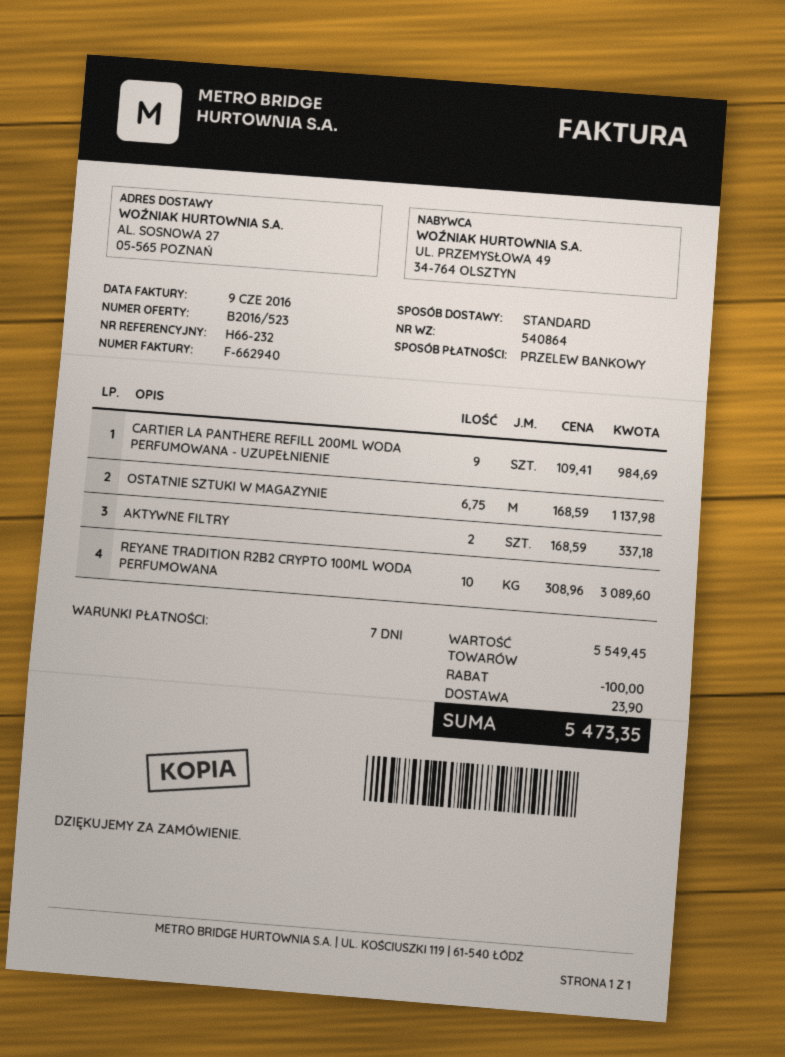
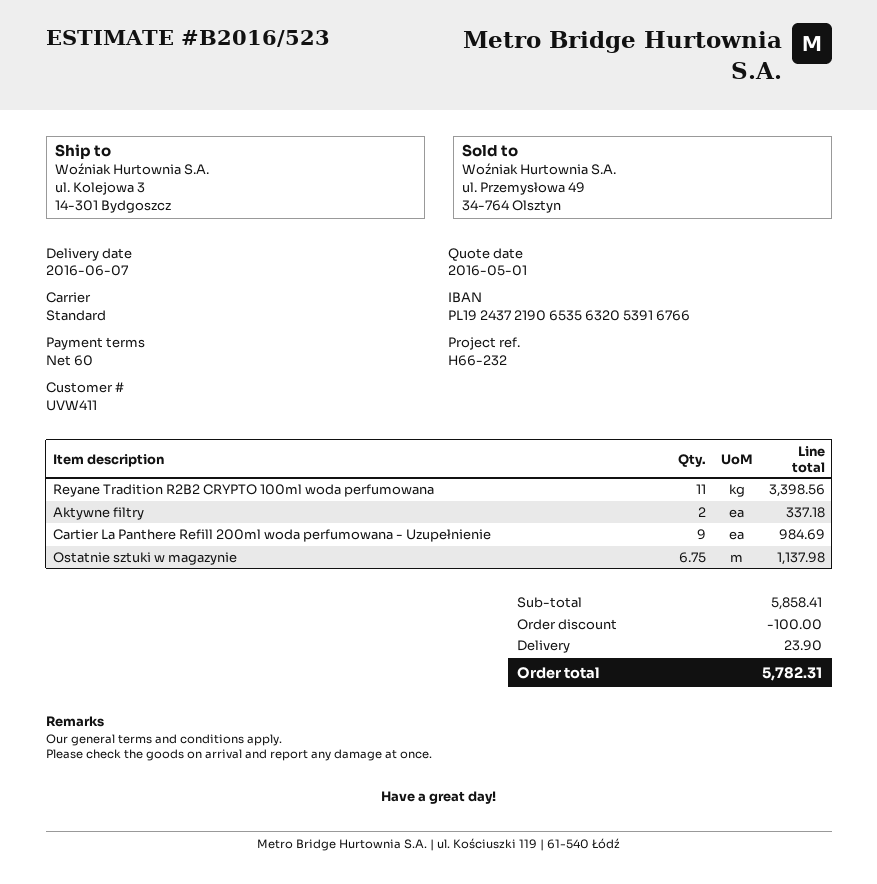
payment terms: 7 days -> 60 days
ship to: AL. SOSNOWA 27, 05-565 POZNAŃ -> ul. Kolejowa 3, 14-301 Bydgoszcz
REYANE TRADITION R2B2 CRYPTO 100ML WODA PERFUMOWANA: 10 for 3089.60 -> 11 for 3398.56
subtotal: 5549.45 -> 5858.41
total: 5473.35 -> 5782.31

